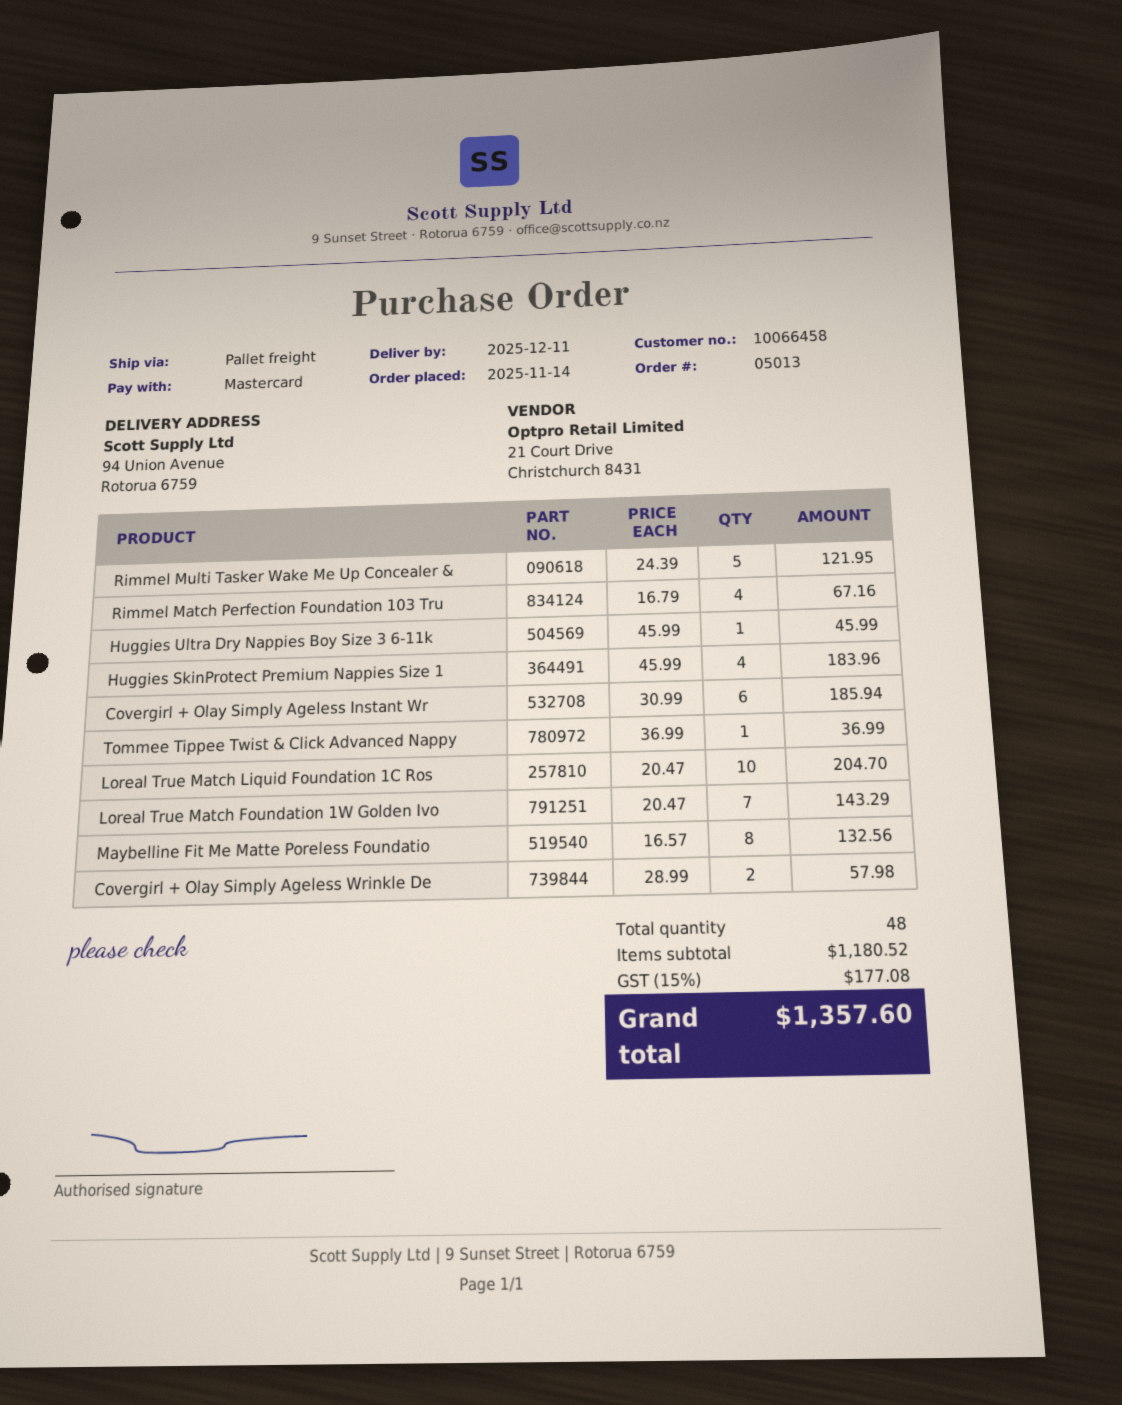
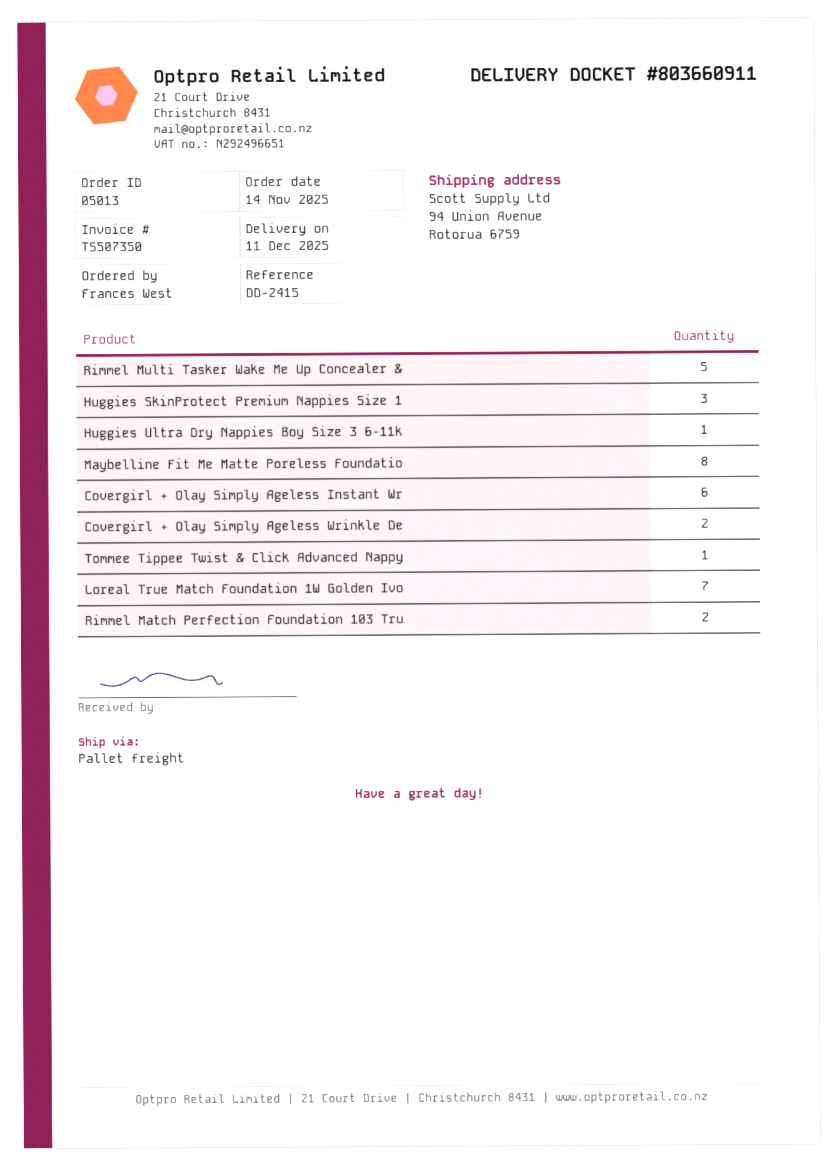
Rimmel Match Perfection Foundation 103 Tru: 4 -> 2
Huggies SkinProtect Premium Nappies Size 1: 4 -> 3
Loreal True Match Liquid Foundation 1C Ros: 10 -> none

